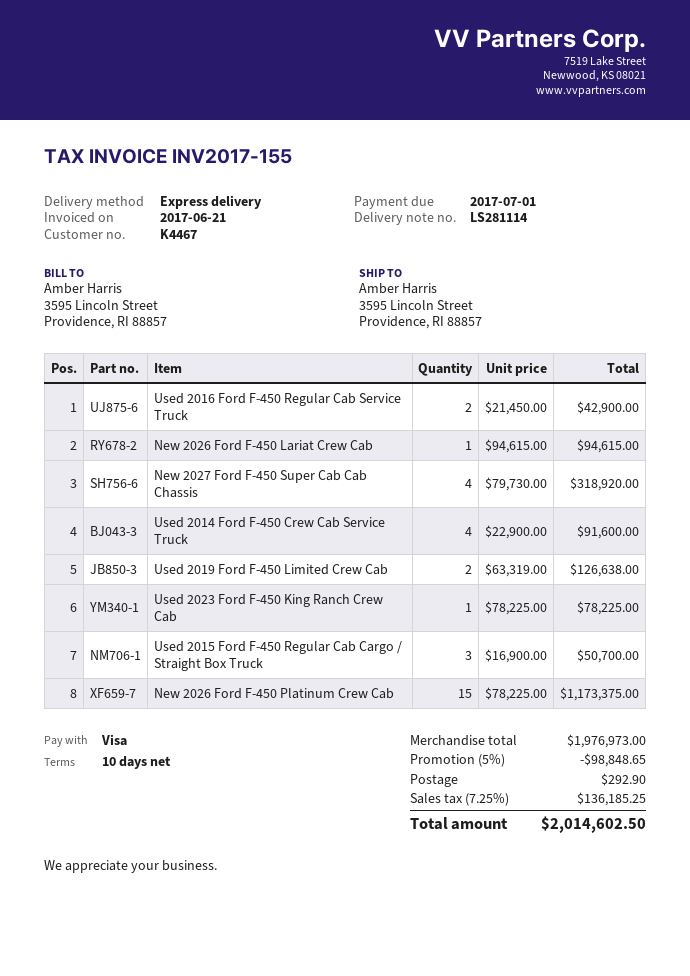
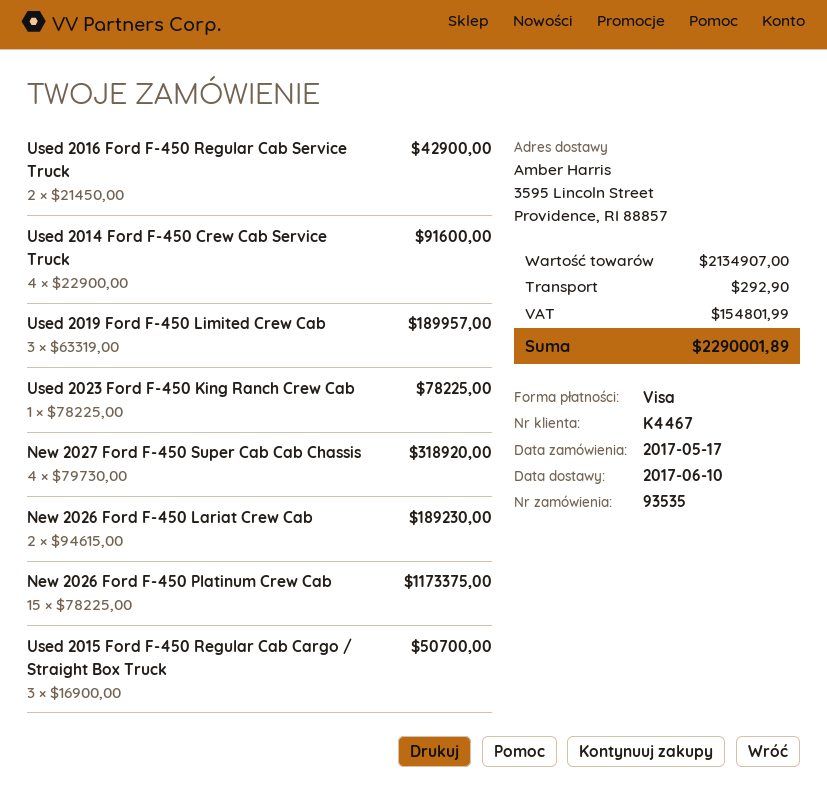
New 2026 Ford F-450 Lariat Crew Cab: 1 x 94615.00 = 94615.00 -> 2 x 94615.00 = 189230.00
Used 2019 Ford F-450 Limited Crew Cab: 2 x 63319.00 = 126638.00 -> 3 x 63319.00 = 189957.00
subtotal: 1976973.00 -> 2134907.00
discount: 5% = 98848.65 -> none
tax: 136185.25 -> 154801.99
total: 2014602.50 -> 2290001.89

